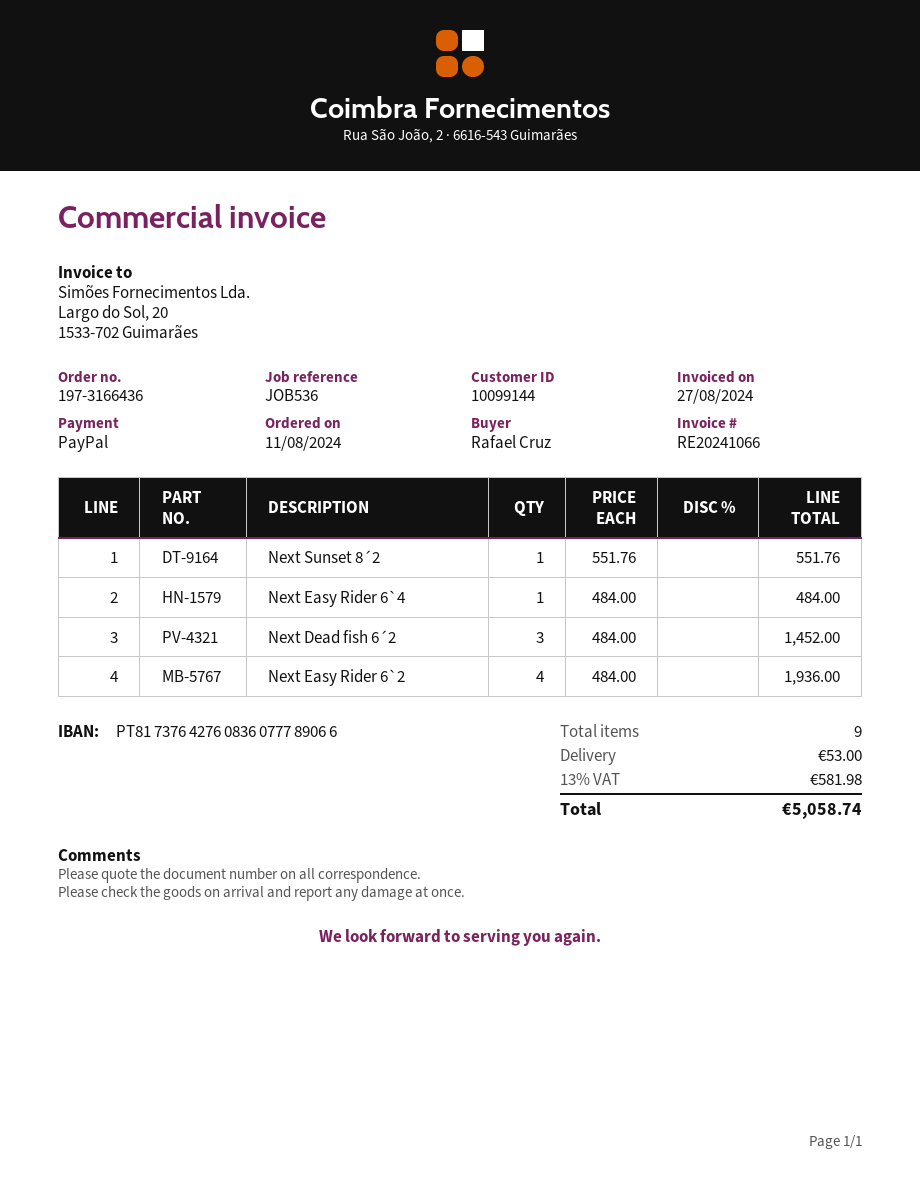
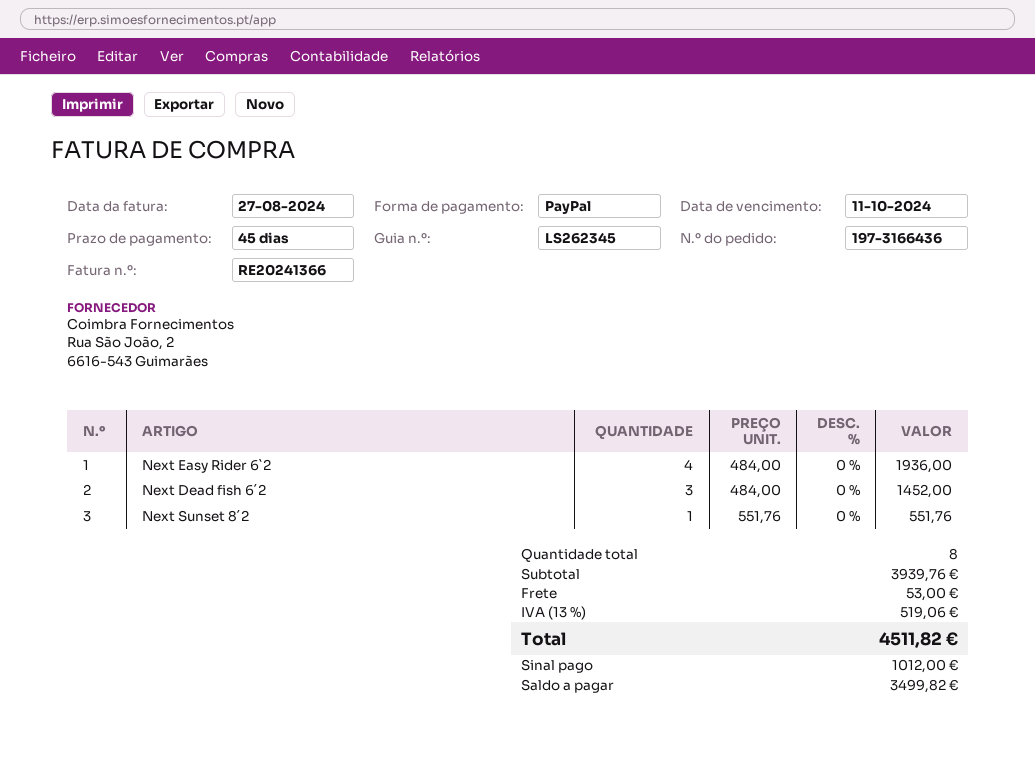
invoice number: RE20241066 -> RE20241366
Next Easy Rider 6`4: 1 x 484.00 = 484.00 -> none
total quantity: 9 -> 8
tax: 13% = 581.98 -> 13% = 519.06
total: 5058.74 -> 4511.82

